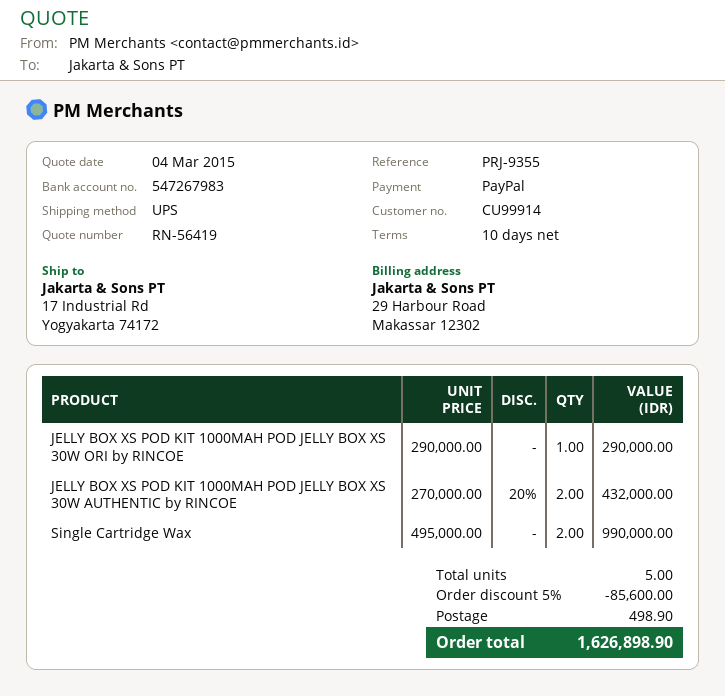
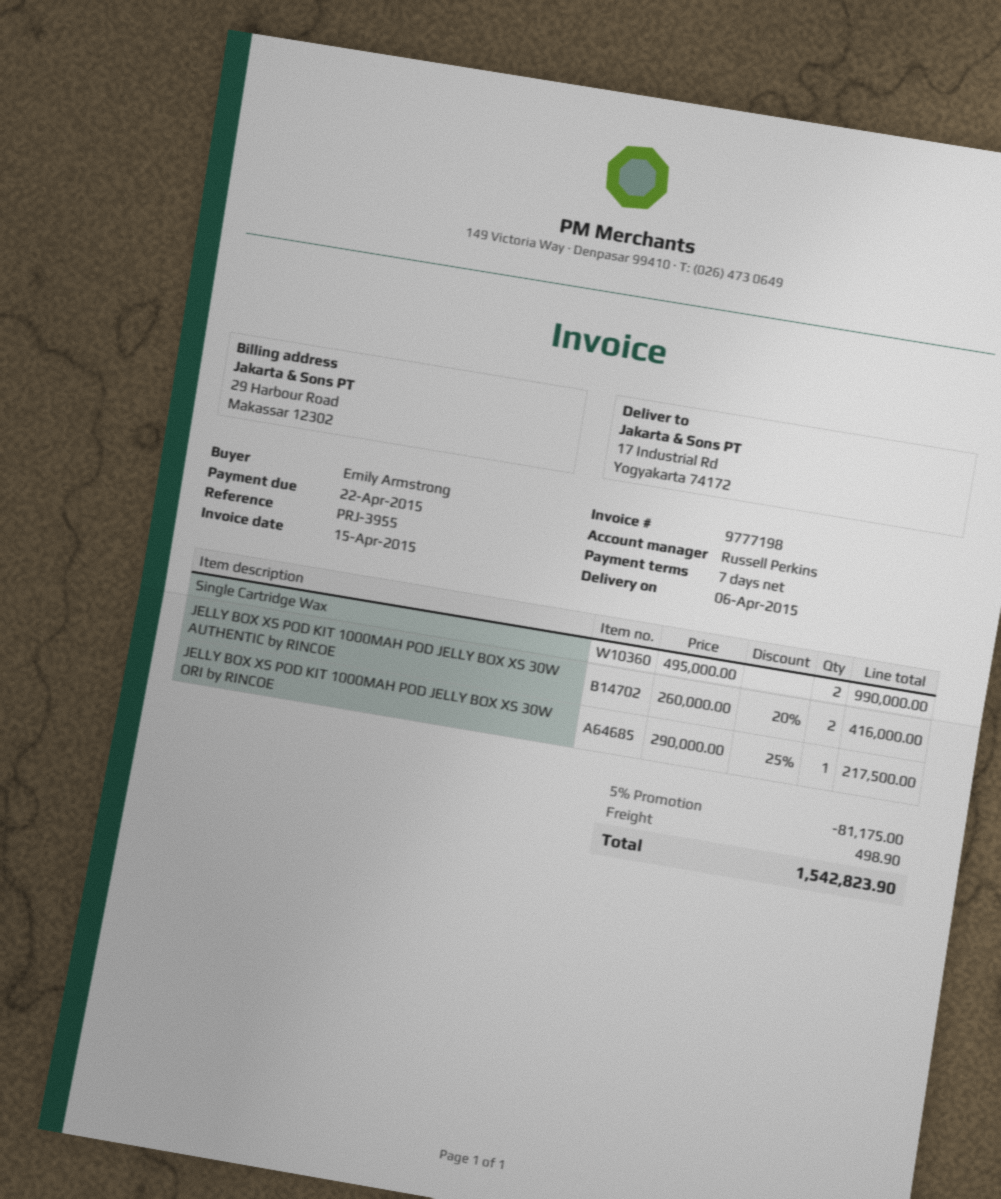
payment terms: 10 days -> 7 days
reference: PRJ-9355 -> PRJ-3955
JELLY BOX XS POD KIT 1000MAH POD JELLY BOX XS 30W ORI by RINCOE: 1 x 290000.00 = 290000.00 -> 1 x 290000.00 - 25% = 217500.00
JELLY BOX XS POD KIT 1000MAH POD JELLY BOX XS 30W AUTHENTIC by RINCOE: 2 x 270000.00 - 20% = 432000.00 -> 2 x 260000.00 - 20% = 416000.00
discount: 5% = 85600.00 -> 5% = 81175.00
total: 1626898.90 -> 1542823.90

